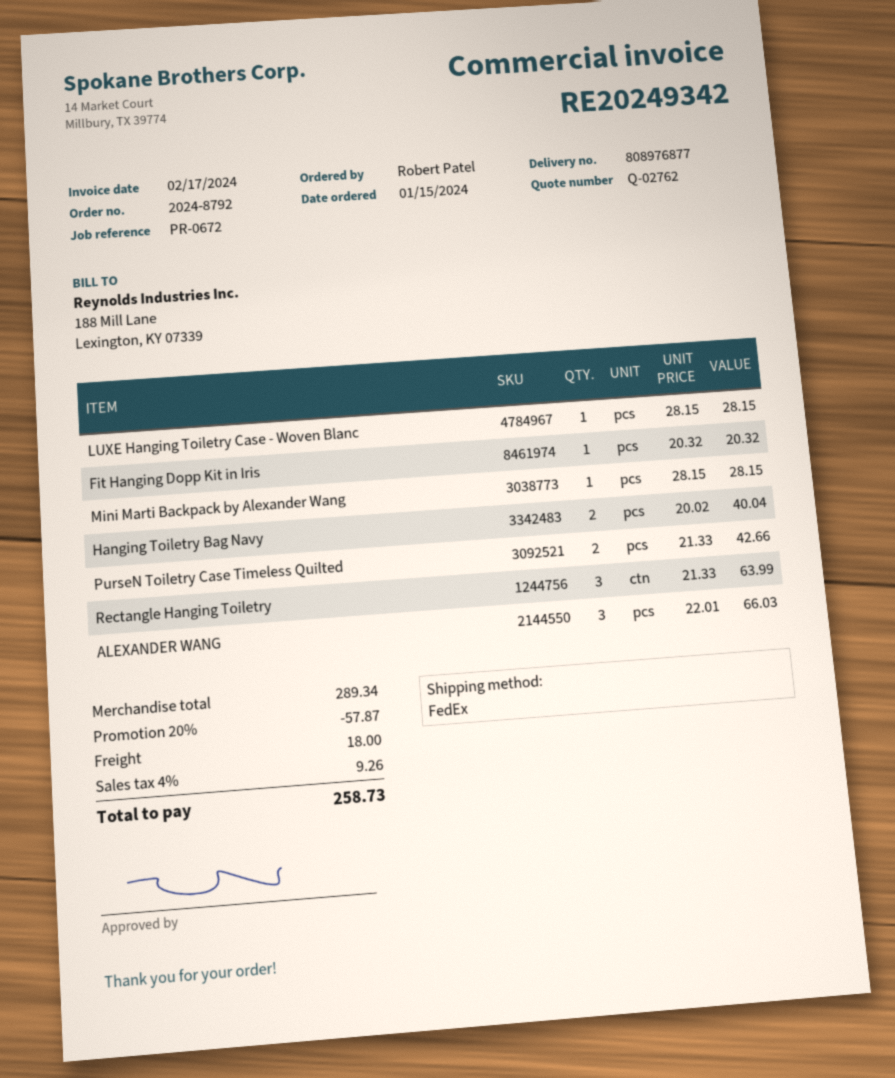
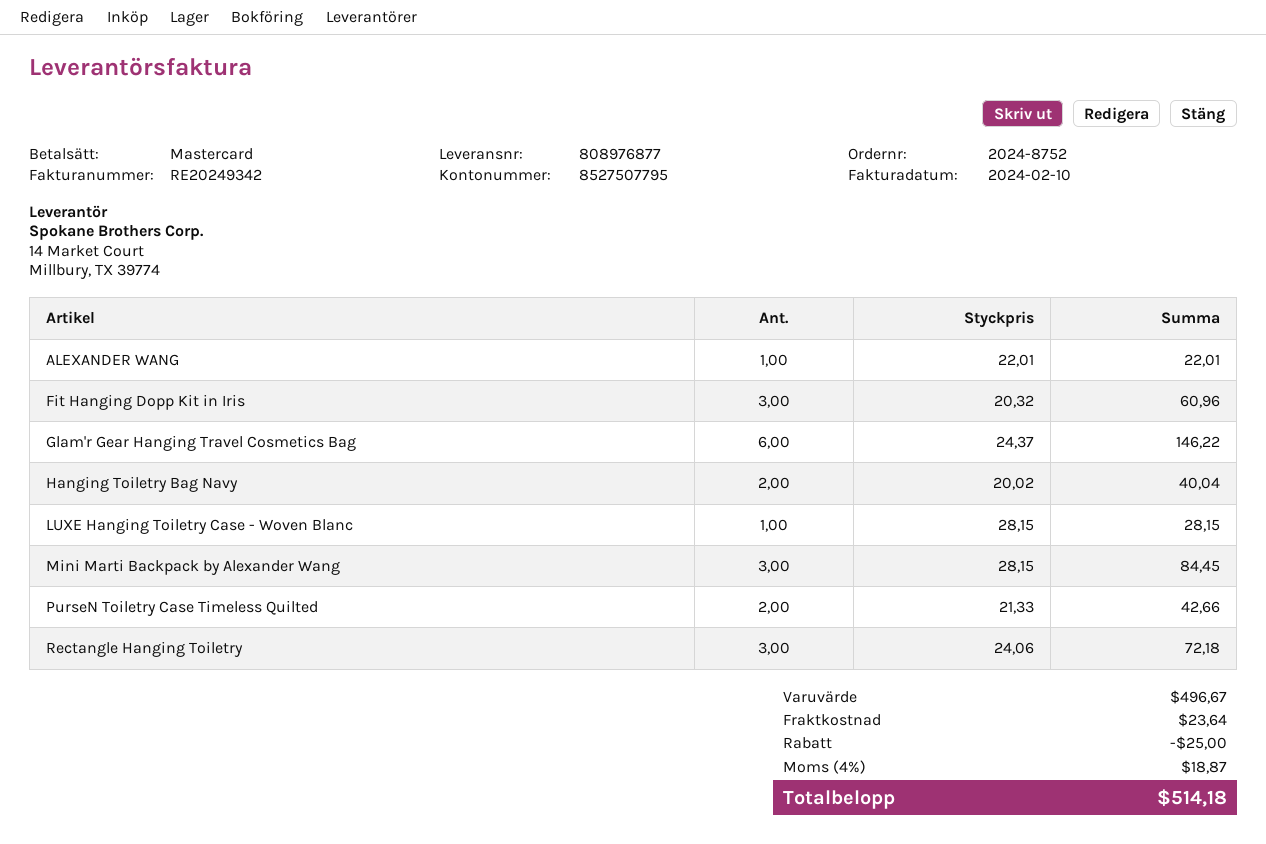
order number: 2024-8792 -> 2024-8752
invoice date: 2024-02-17 -> 2024-02-10
Fit Hanging Dopp Kit in Iris: 1 x 20.32 = 20.32 -> 3 x 20.32 = 60.96
Mini Marti Backpack by Alexander Wang: 1 x 28.15 = 28.15 -> 3 x 28.15 = 84.45
Rectangle Hanging Toiletry: 3 x 21.33 = 63.99 -> 3 x 24.06 = 72.18
ALEXANDER WANG: 3 x 22.01 = 66.03 -> 1 x 22.01 = 22.01
Glam'r Gear Hanging Travel Cosmetics Bag: none -> 6 x 24.37 = 146.22
subtotal: 289.34 -> 496.67
discount: 57.87 -> 25.00
shipping: 18.00 -> 23.64
tax: 4% = 9.26 -> 4% = 18.87
total: 258.73 -> 514.18

